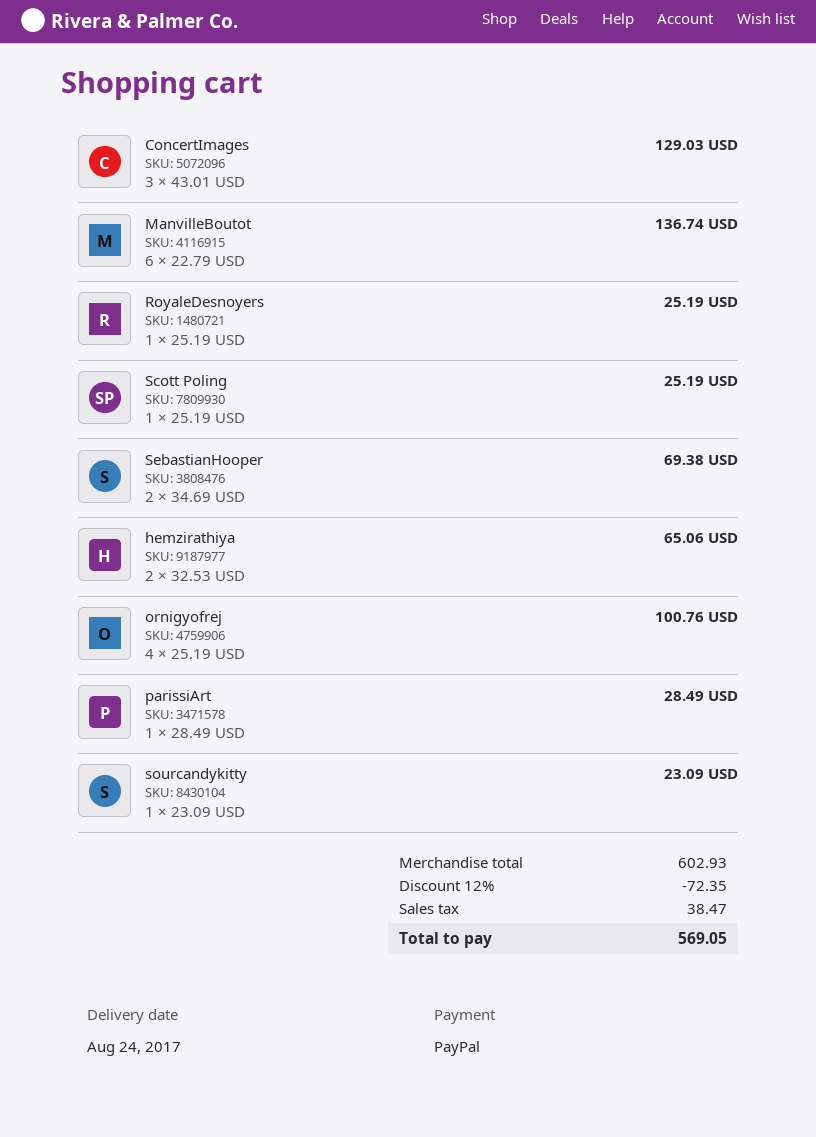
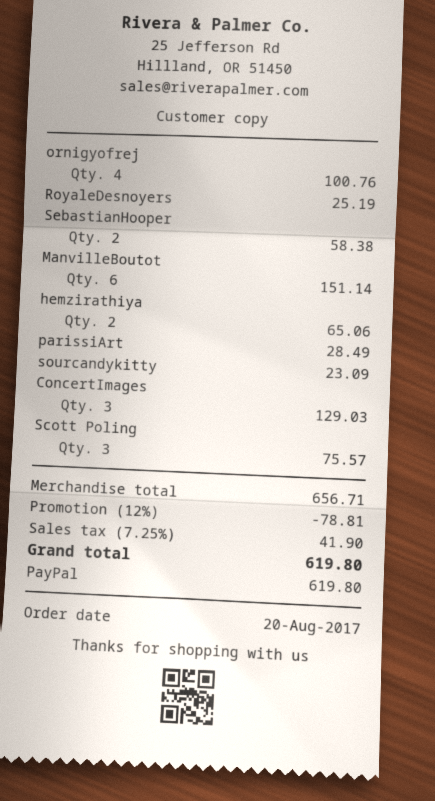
ManvilleBoutot: 6 for 136.74 -> 6 for 151.14
Scott Poling: 1 for 25.19 -> 3 for 75.57
SebastianHooper: 2 for 69.38 -> 2 for 58.38
subtotal: 602.93 -> 656.71
discount: 12% = 72.35 -> 12% = 78.81
tax: 38.47 -> 41.90
total: 569.05 -> 619.80

